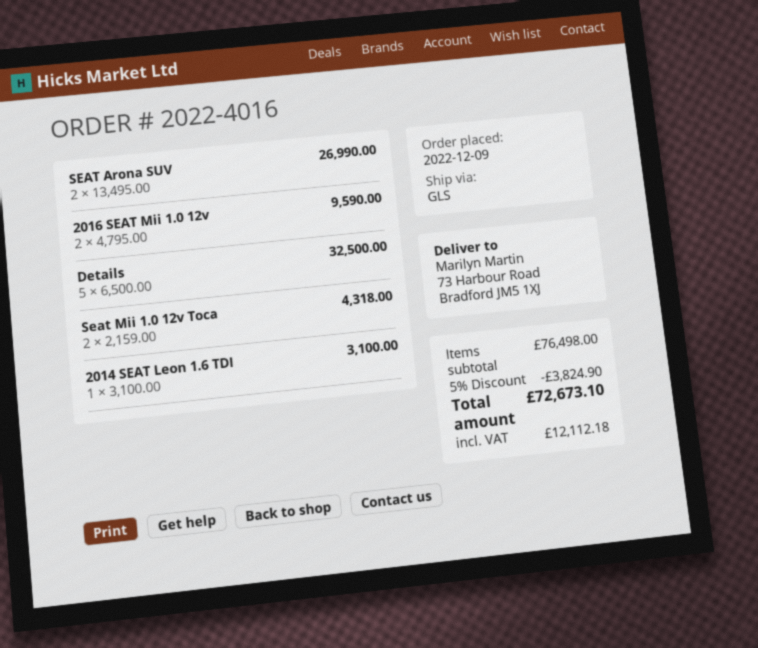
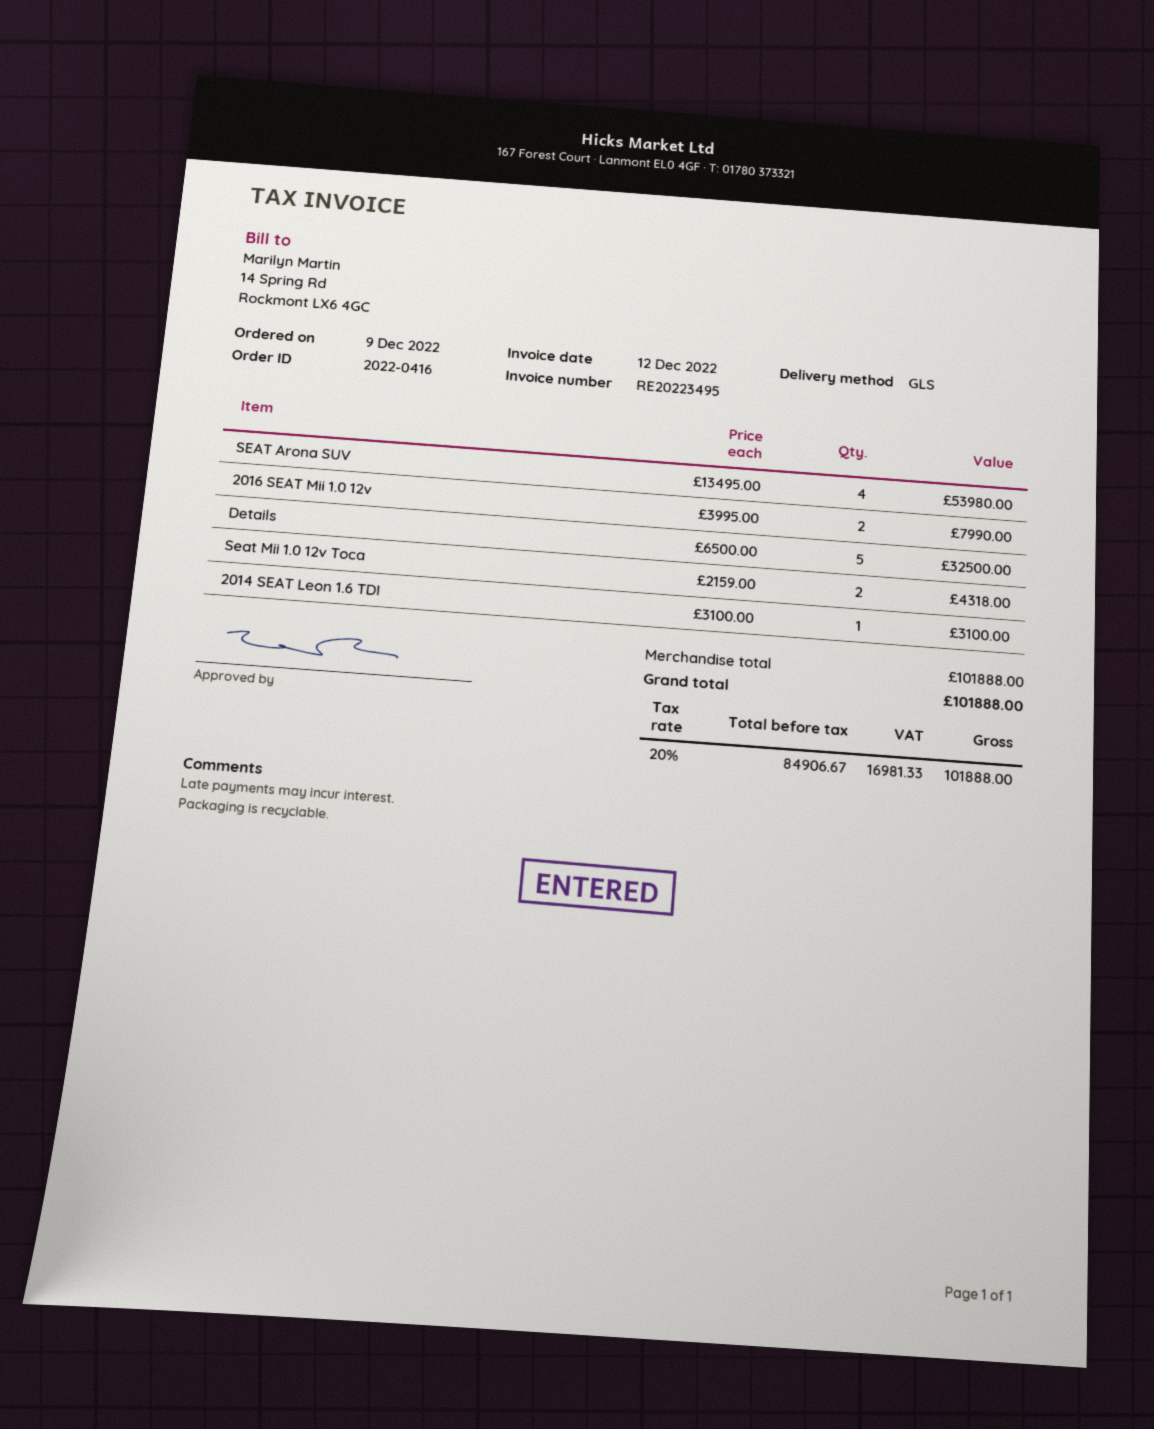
order number: 2022-4016 -> 2022-0416
SEAT Arona SUV: 2 x 13495.00 = 26990.00 -> 4 x 13495.00 = 53980.00
2016 SEAT Mii 1.0 12v: 2 x 4795.00 = 9590.00 -> 2 x 3995.00 = 7990.00
subtotal: 76498.00 -> 101888.00
discount: 5% = 3824.90 -> none
tax: 12112.18 -> 16981.33
total: 72673.10 -> 101888.00

